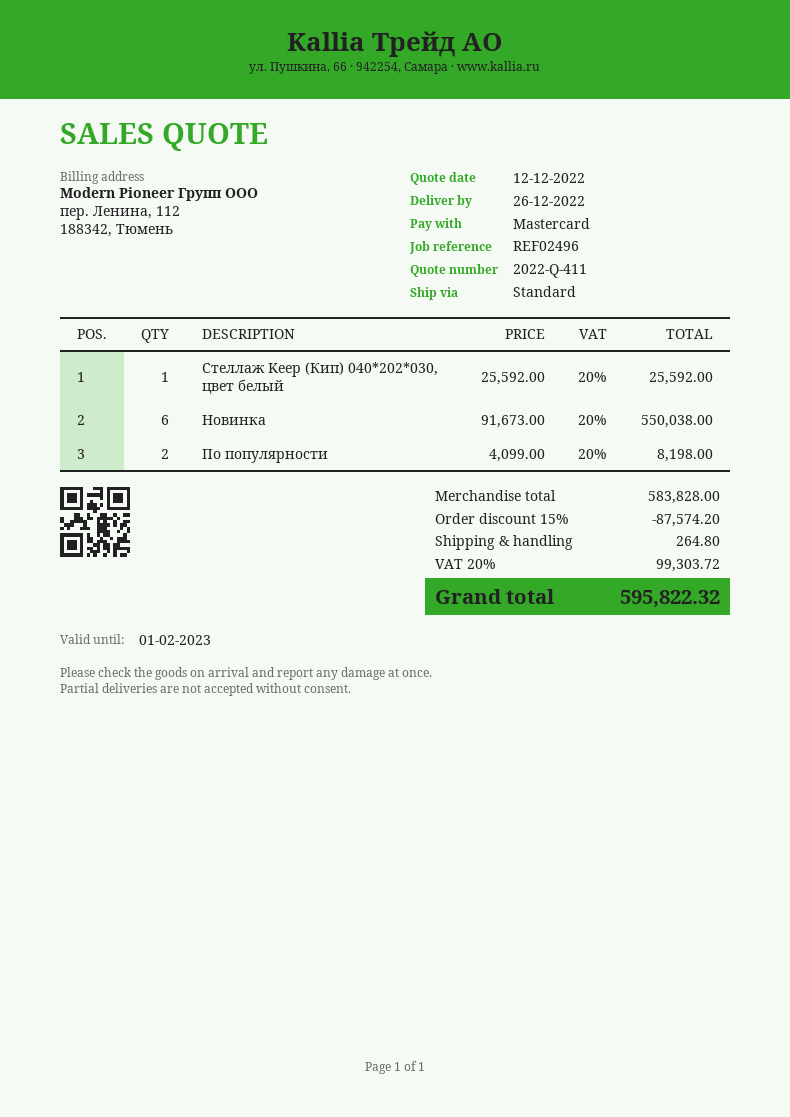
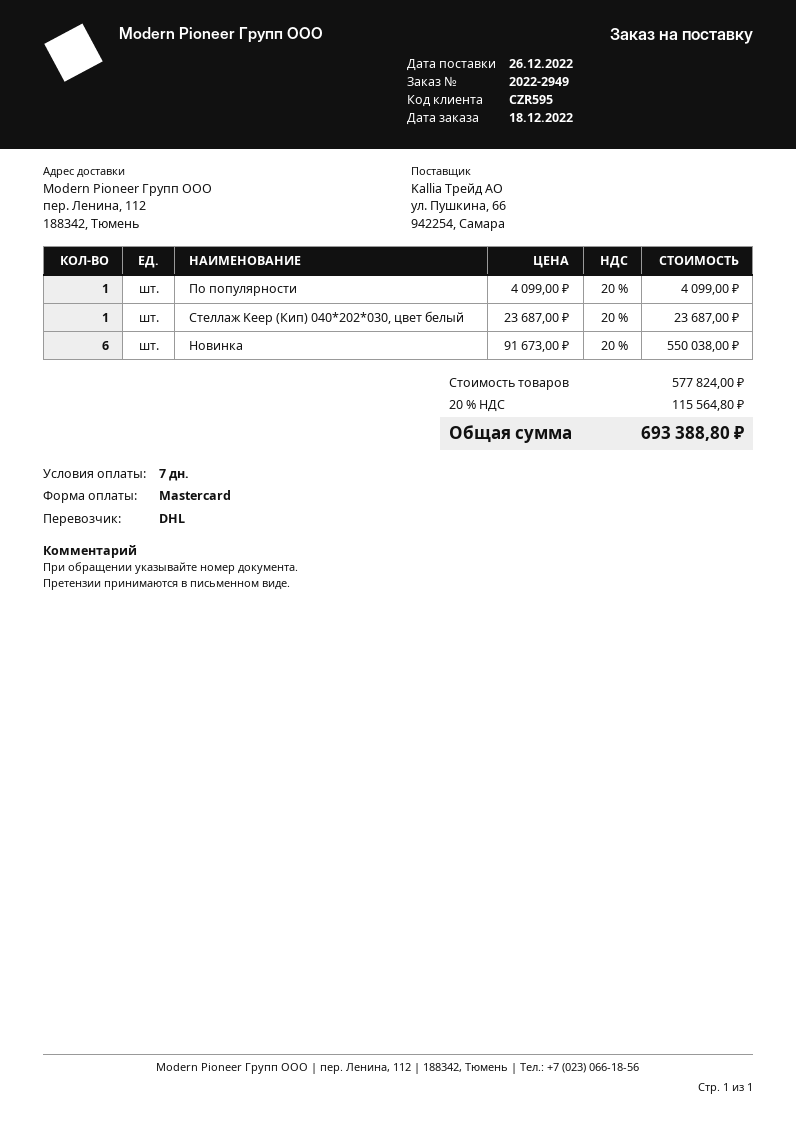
shipping method: standard -> DHL
Стеллаж Keep (Кип) 040*202*030, цвет белый: 1 x 25592.00 = 25592.00 -> 1 x 23687.00 = 23687.00
По популярности: 2 x 4099.00 = 8198.00 -> 1 x 4099.00 = 4099.00
subtotal: 583828.00 -> 577824.00
discount: 15% = 87574.20 -> none
shipping: 264.80 -> none
tax: 20% = 99303.72 -> 20% = 115564.80
total: 595822.32 -> 693388.80

